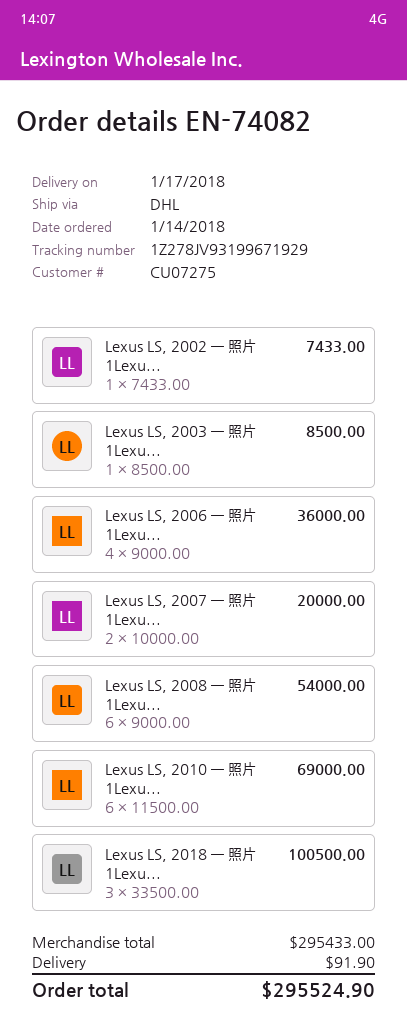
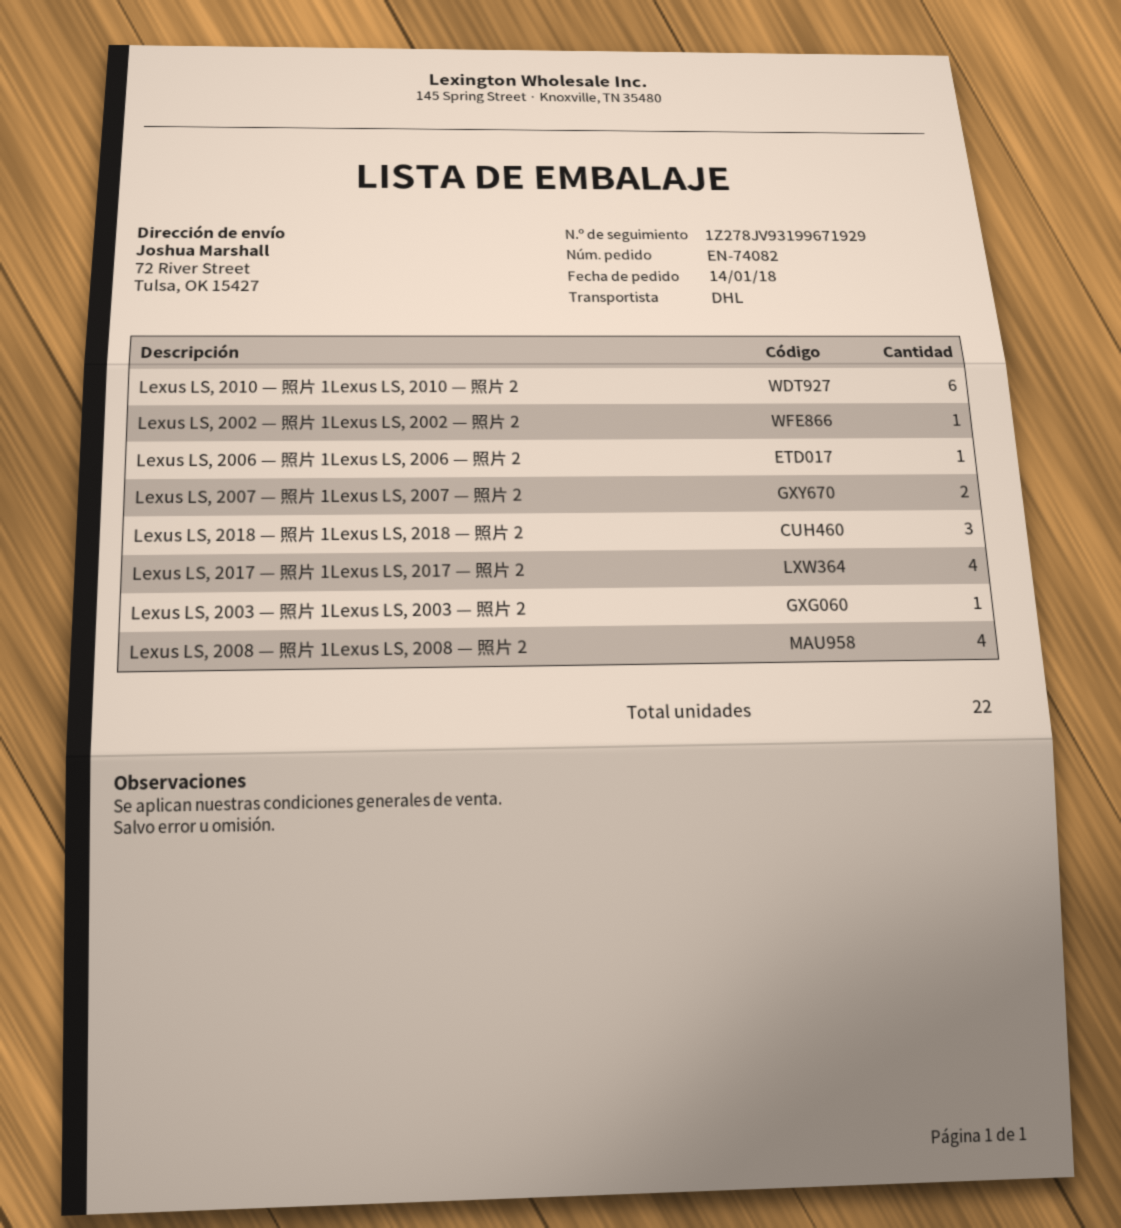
Lexus LS, 2006 — 照片 1Lexu...: 4 -> 1
Lexus LS, 2008 — 照片 1Lexu...: 6 -> 4
Lexus LS, 2017 — 照片 1Lexus LS, 2017 — 照片 2: none -> 4

